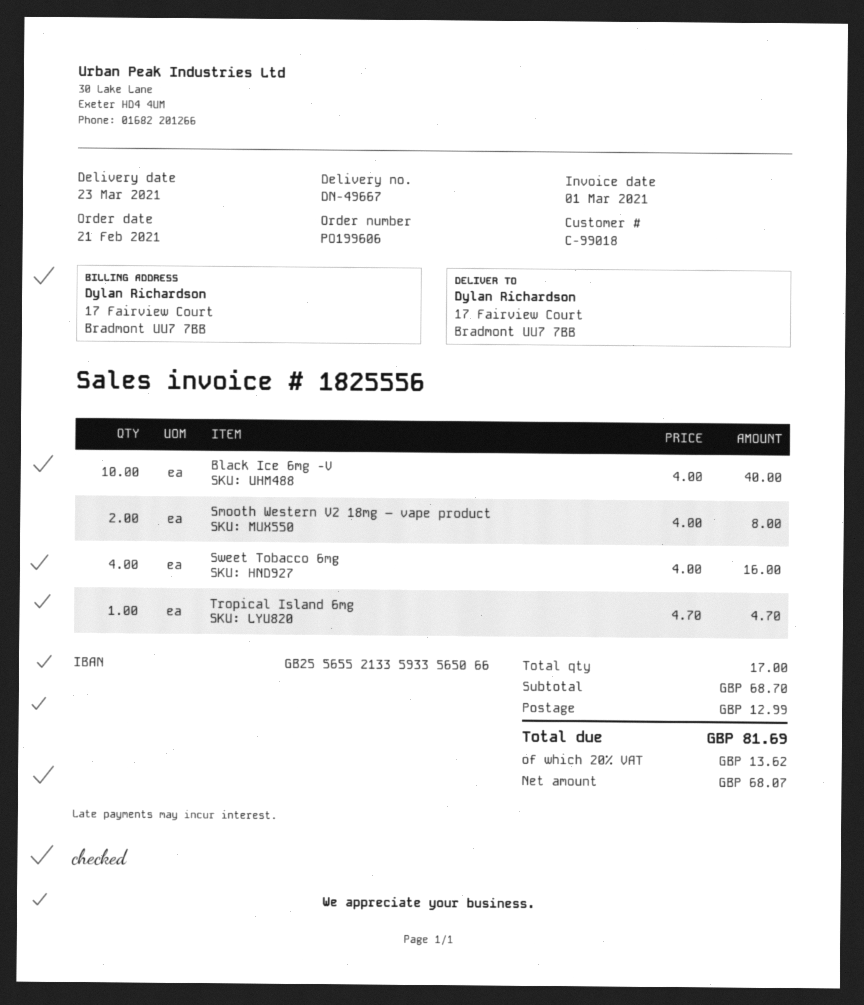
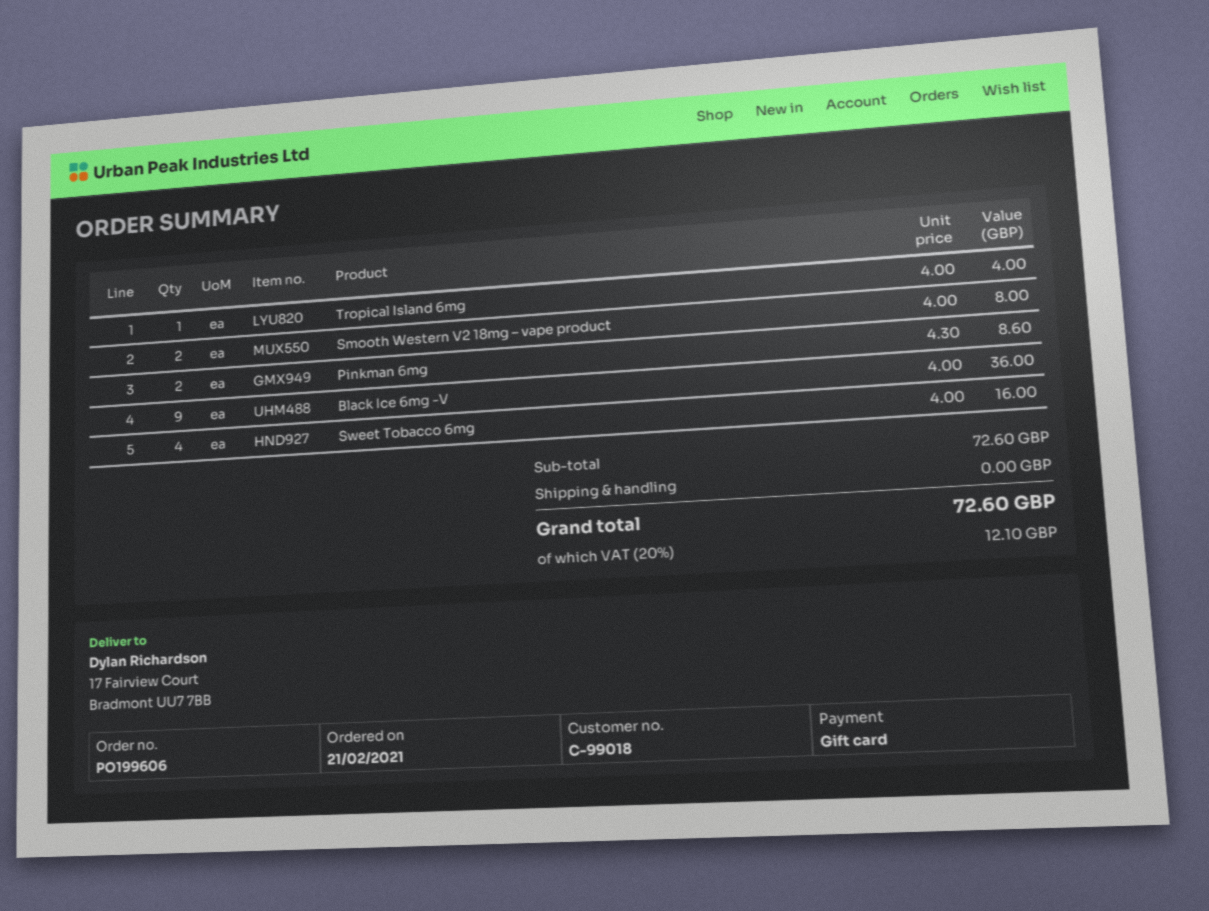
Black Ice 6mg -V: 10 x 4.00 = 40.00 -> 9 x 4.00 = 36.00
Tropical Island 6mg: 1 x 4.70 = 4.70 -> 1 x 4.00 = 4.00
Pinkman 6mg: none -> 2 x 4.30 = 8.60
subtotal: 68.70 -> 72.60
shipping: 12.99 -> 0.00
tax: 20% = 13.62 -> 20% = 12.10
total: 81.69 -> 72.60

